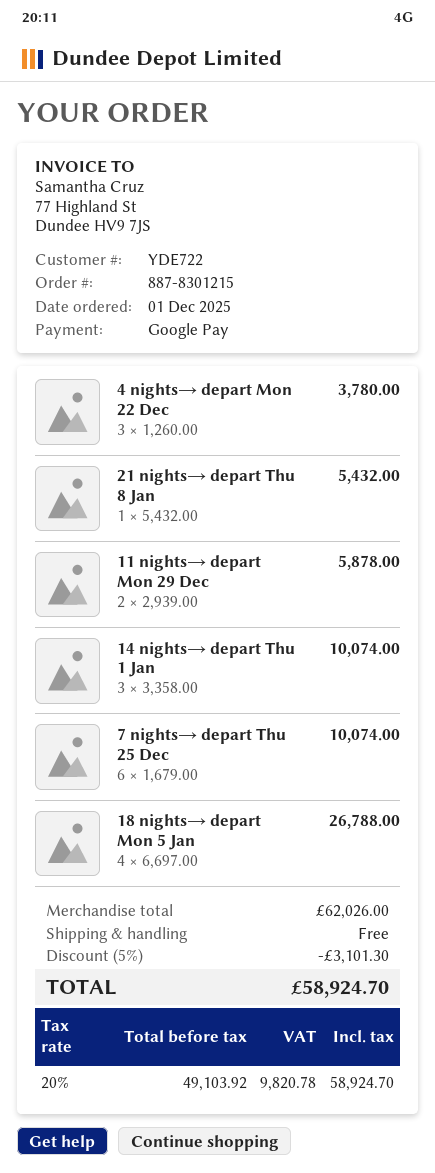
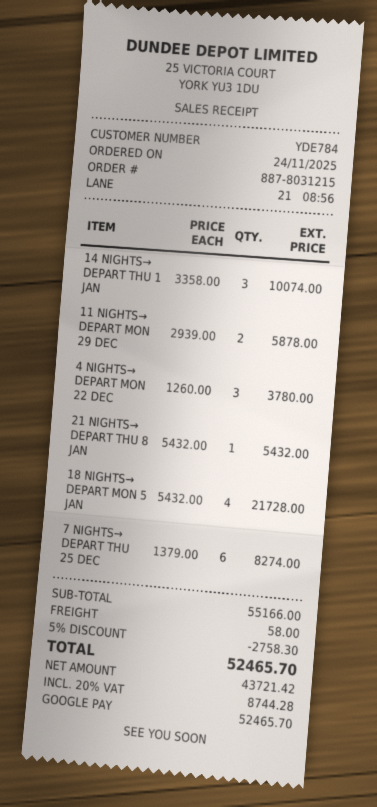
order number: 887-8301215 -> 887-8031215
order date: 2025-12-01 -> 2025-11-24
customer number: YDE722 -> YDE784
7 nights→ depart Thu 25 Dec: 6 x 1679.00 = 10074.00 -> 6 x 1379.00 = 8274.00
18 nights→ depart Mon 5 Jan: 4 x 6697.00 = 26788.00 -> 4 x 5432.00 = 21728.00
subtotal: 62026.00 -> 55166.00
discount: 5% = 3101.30 -> 5% = 2758.30
shipping: 0.00 -> 58.00
net: 49103.92 -> 43721.42
tax: 20% = 9820.78 -> 20% = 8744.28
total: 58924.70 -> 52465.70

